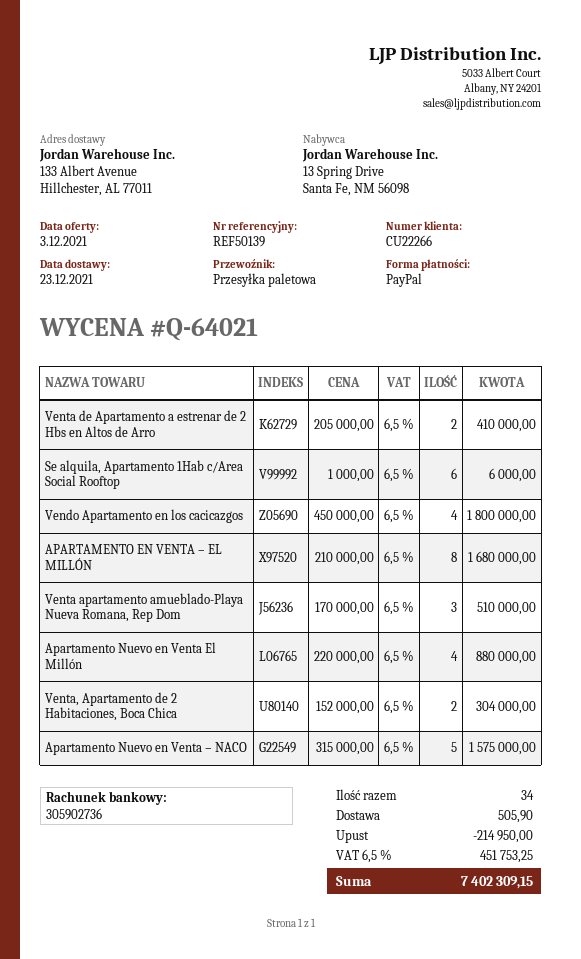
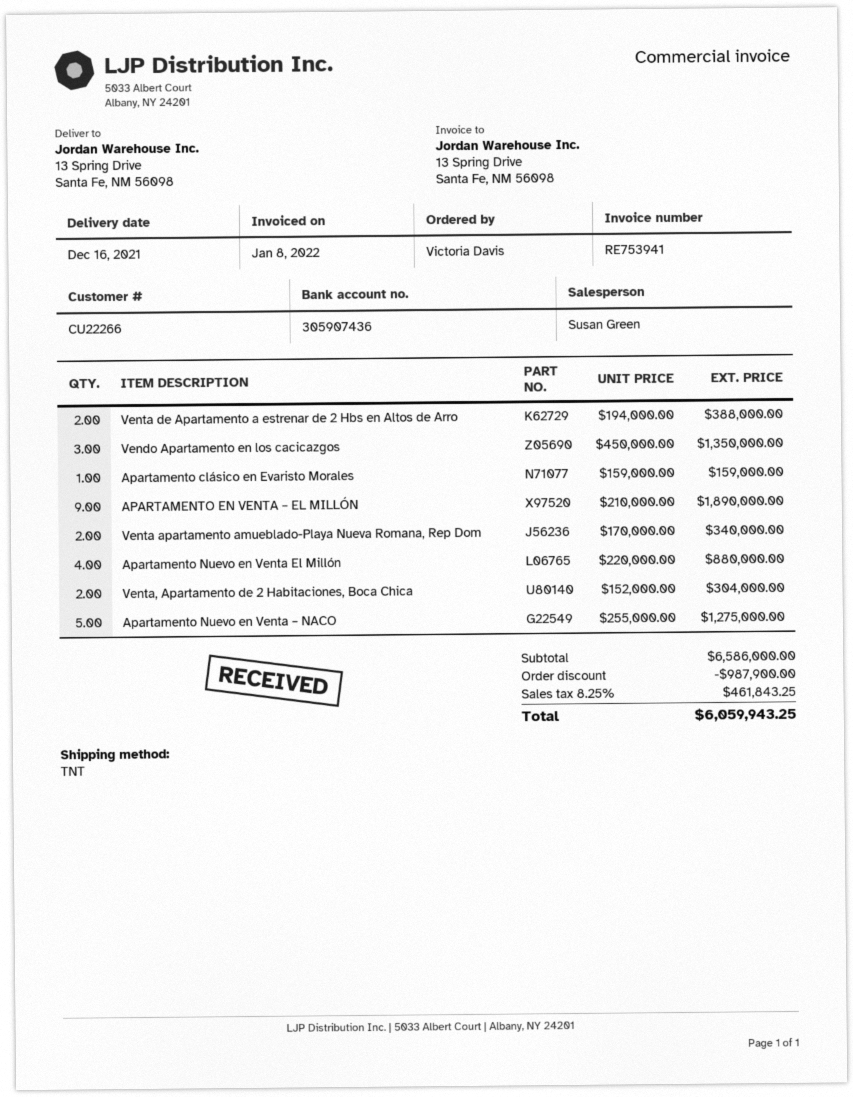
delivery date: 2021-12-23 -> 2021-12-16
bank account: 305902736 -> 305907436
shipping method: pallet freight -> TNT
ship to: 133 Albert Avenue, Hillchester, AL 77011 -> 13 Spring Drive, Santa Fe, NM 56098
Venta de Apartamento a estrenar de 2 Hbs en Altos de Arro: 2 x 205000.00 = 410000.00 -> 2 x 194000.00 = 388000.00
Se alquila, Apartamento 1Hab c/Area Social Rooftop: 6 x 1000.00 = 6000.00 -> none
Vendo Apartamento en los cacicazgos: 4 x 450000.00 = 1800000.00 -> 3 x 450000.00 = 1350000.00
APARTAMENTO EN VENTA – EL MILLÓN: 8 x 210000.00 = 1680000.00 -> 9 x 210000.00 = 1890000.00
Venta apartamento amueblado-Playa Nueva Romana, Rep Dom: 3 x 170000.00 = 510000.00 -> 2 x 170000.00 = 340000.00
Apartamento Nuevo en Venta – NACO: 5 x 315000.00 = 1575000.00 -> 5 x 255000.00 = 1275000.00
Apartamento clásico en Evaristo Morales: none -> 1 x 159000.00 = 159000.00
discount: 214950.00 -> 987900.00
shipping: 505.90 -> none
tax: 6.5% = 451753.25 -> 8.25% = 461843.25
total: 7402309.15 -> 6059943.25

